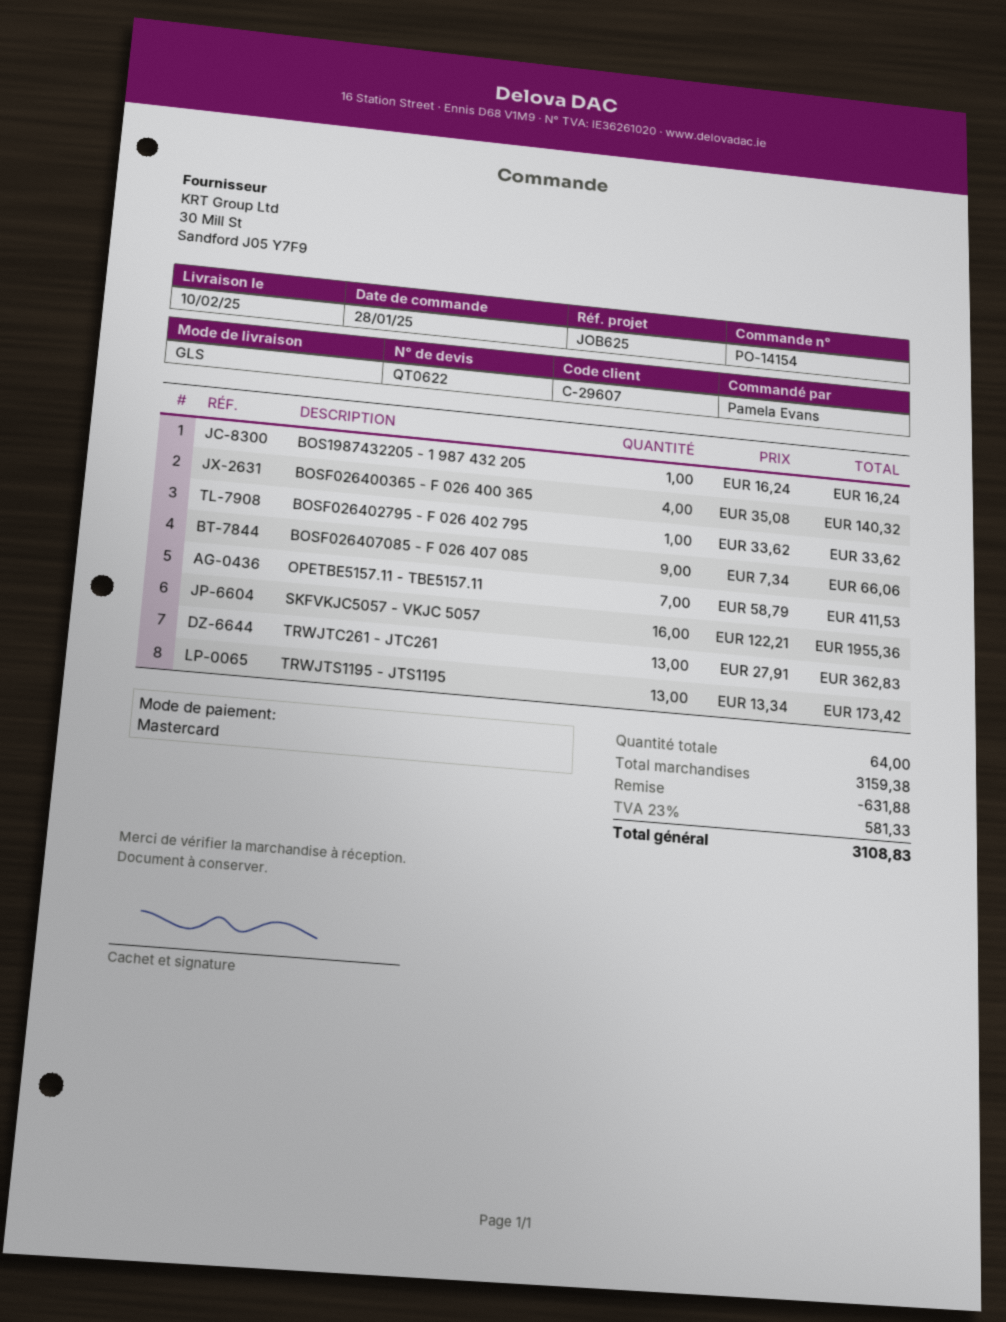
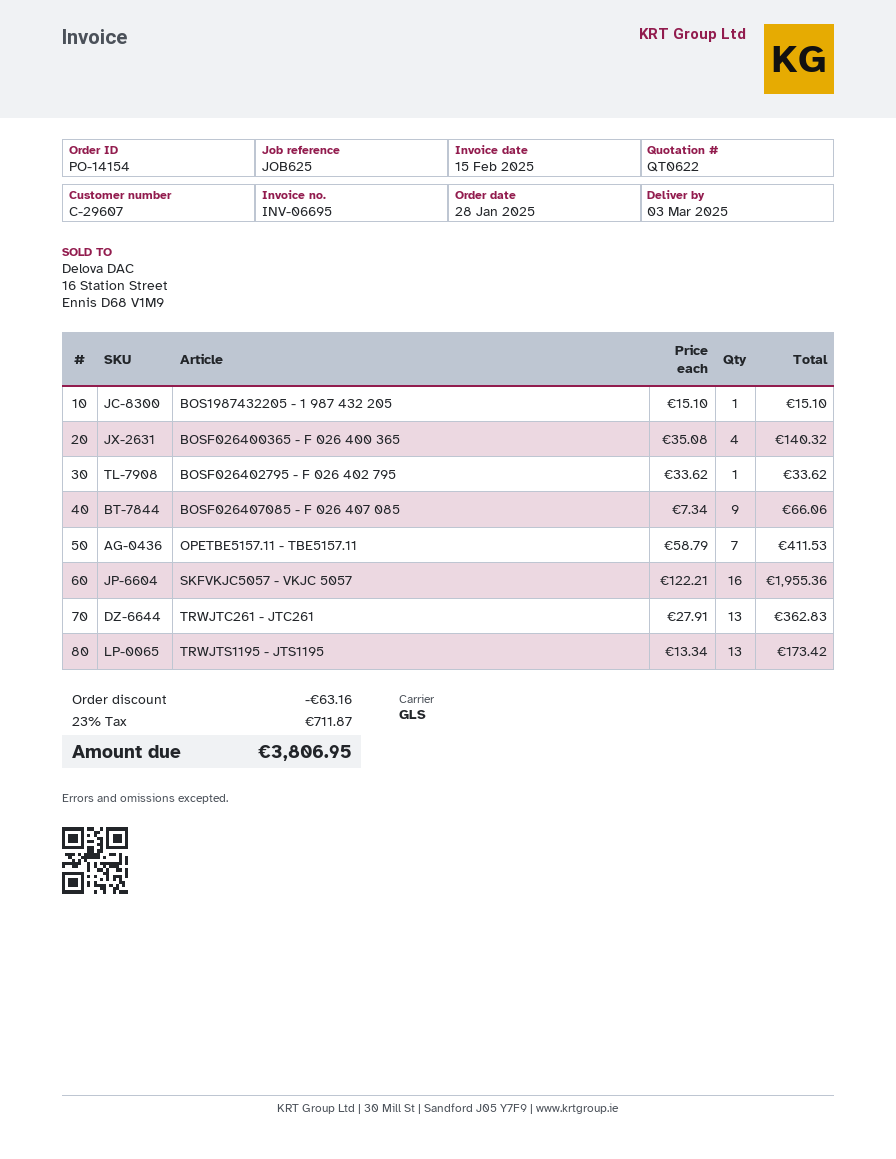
delivery date: 2025-02-10 -> 2025-03-03
BOS1987432205 - 1 987 432 205: 1 x 16.24 = 16.24 -> 1 x 15.10 = 15.10
discount: 631.88 -> 63.16
tax: 23% = 581.33 -> 23% = 711.87
total: 3108.83 -> 3806.95

